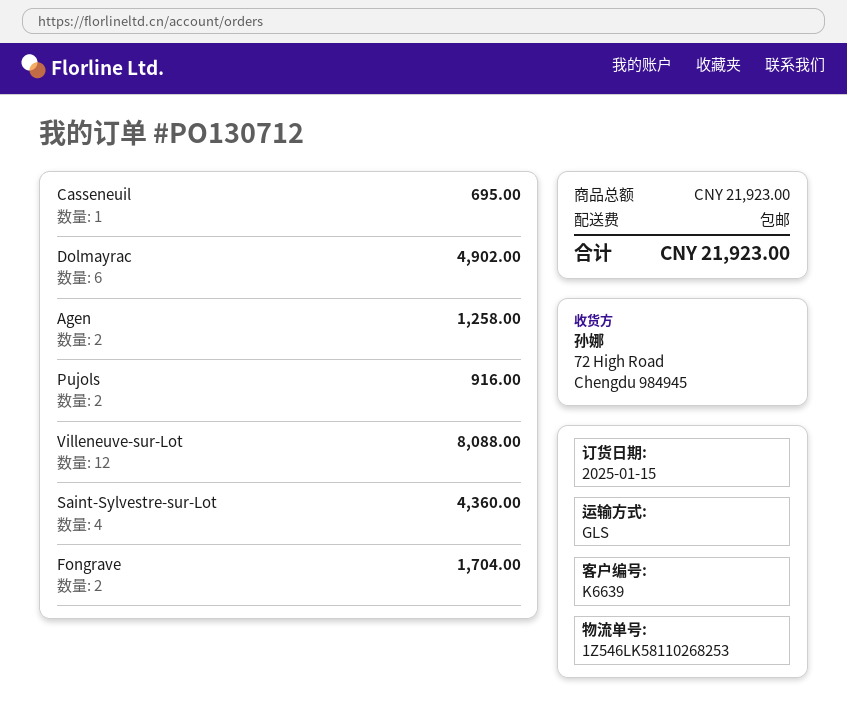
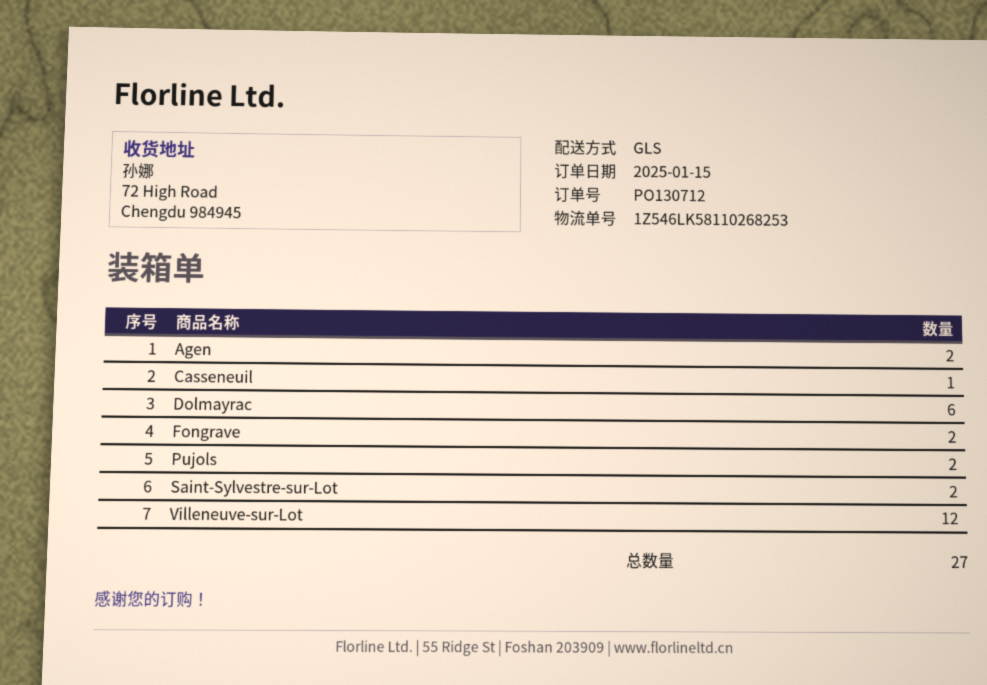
Saint-Sylvestre-sur-Lot: 4 -> 2

